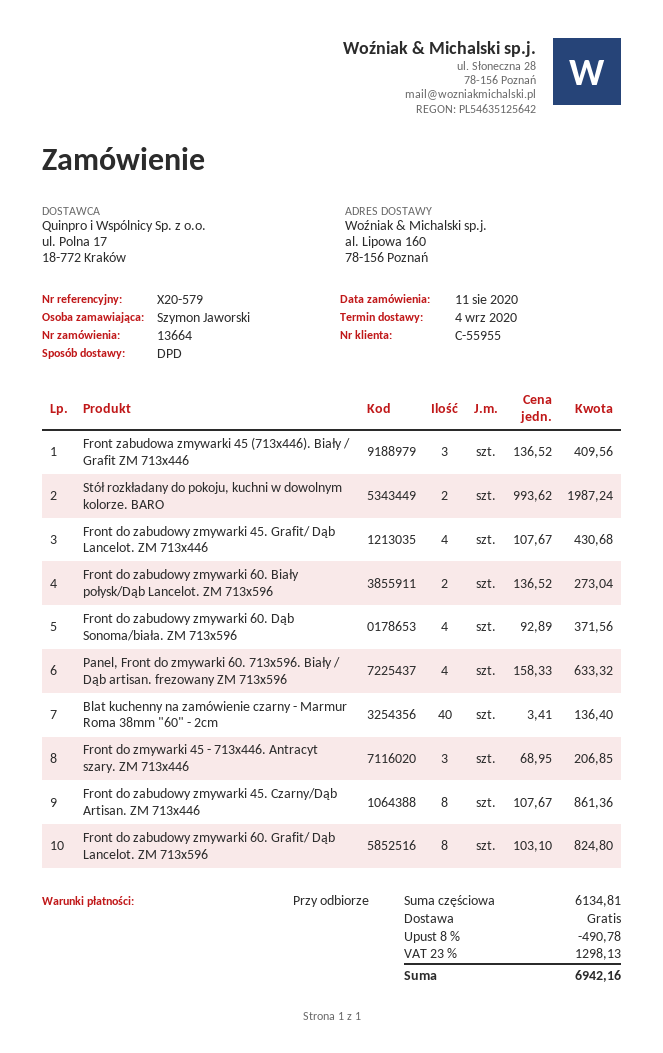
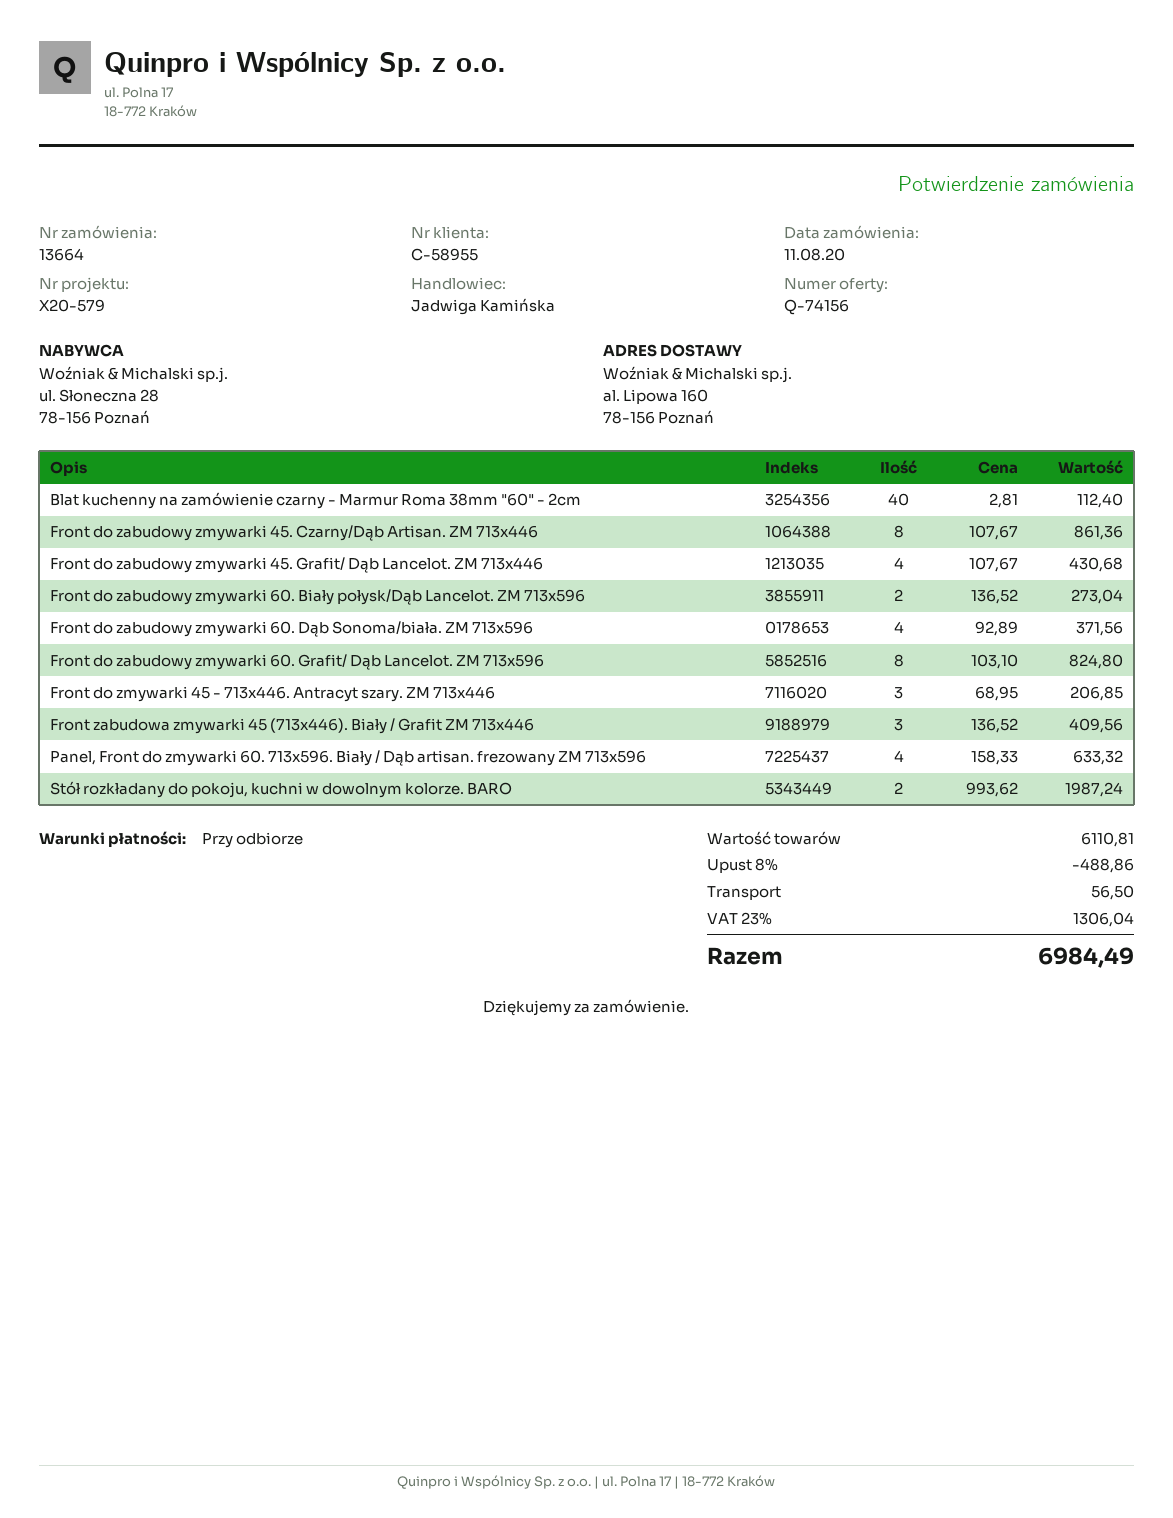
customer number: C-55955 -> C-58955
Blat kuchenny na zamówienie czarny - Marmur Roma 38mm "60" - 2cm: 40 x 3.41 = 136.40 -> 40 x 2.81 = 112.40
subtotal: 6134.81 -> 6110.81
discount: 8% = 490.78 -> 8% = 488.86
shipping: 0.00 -> 56.50
tax: 23% = 1298.13 -> 23% = 1306.04
total: 6942.16 -> 6984.49

